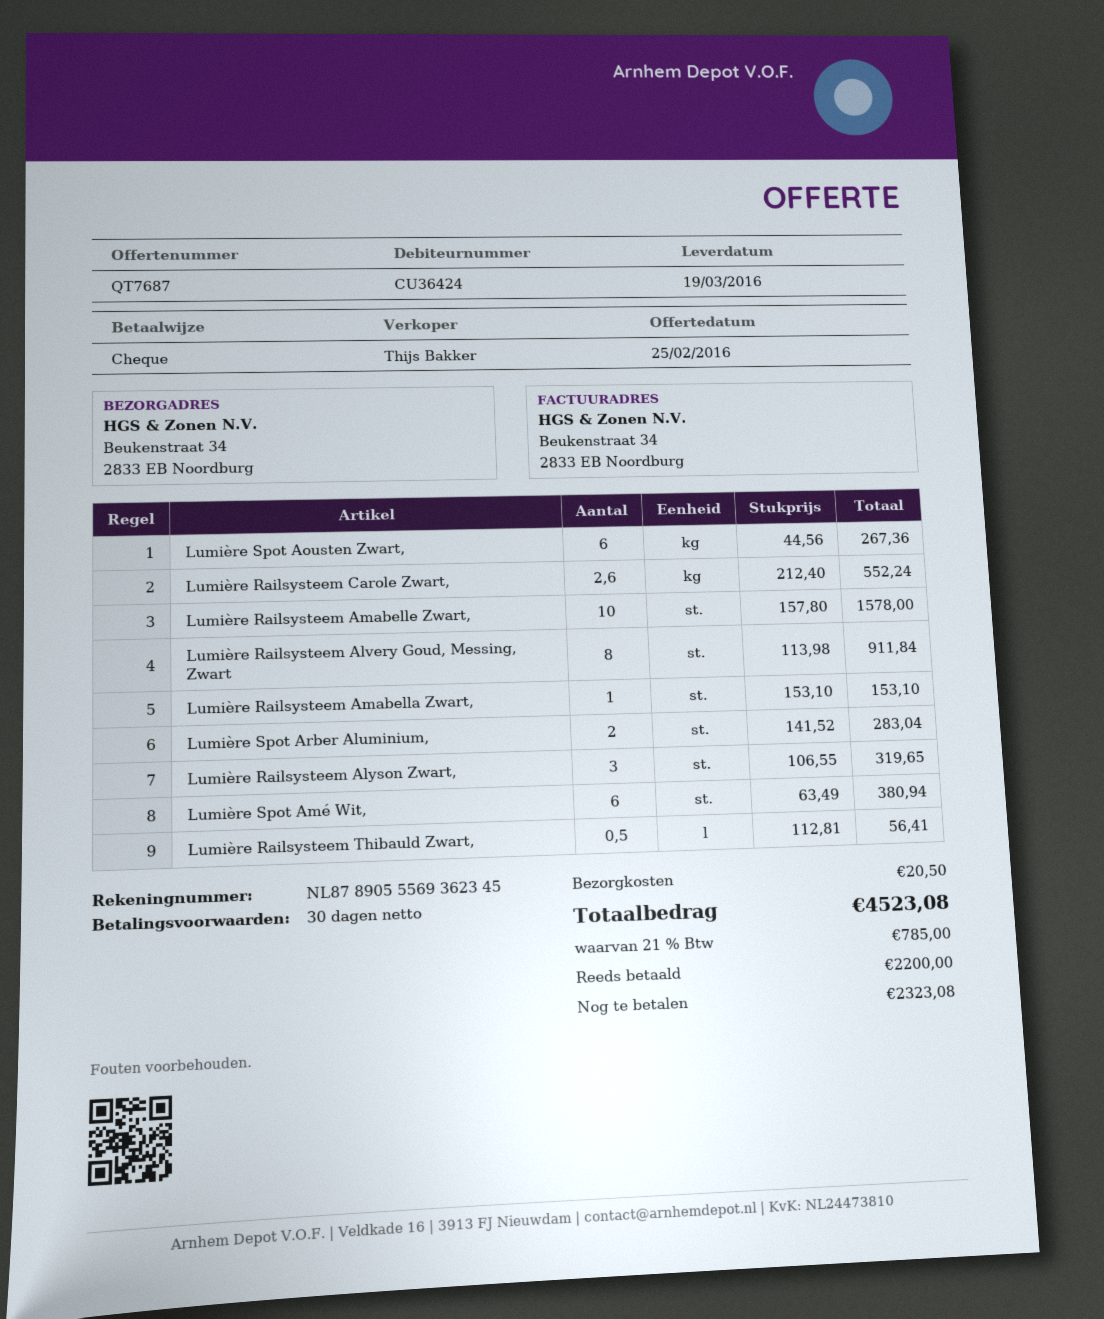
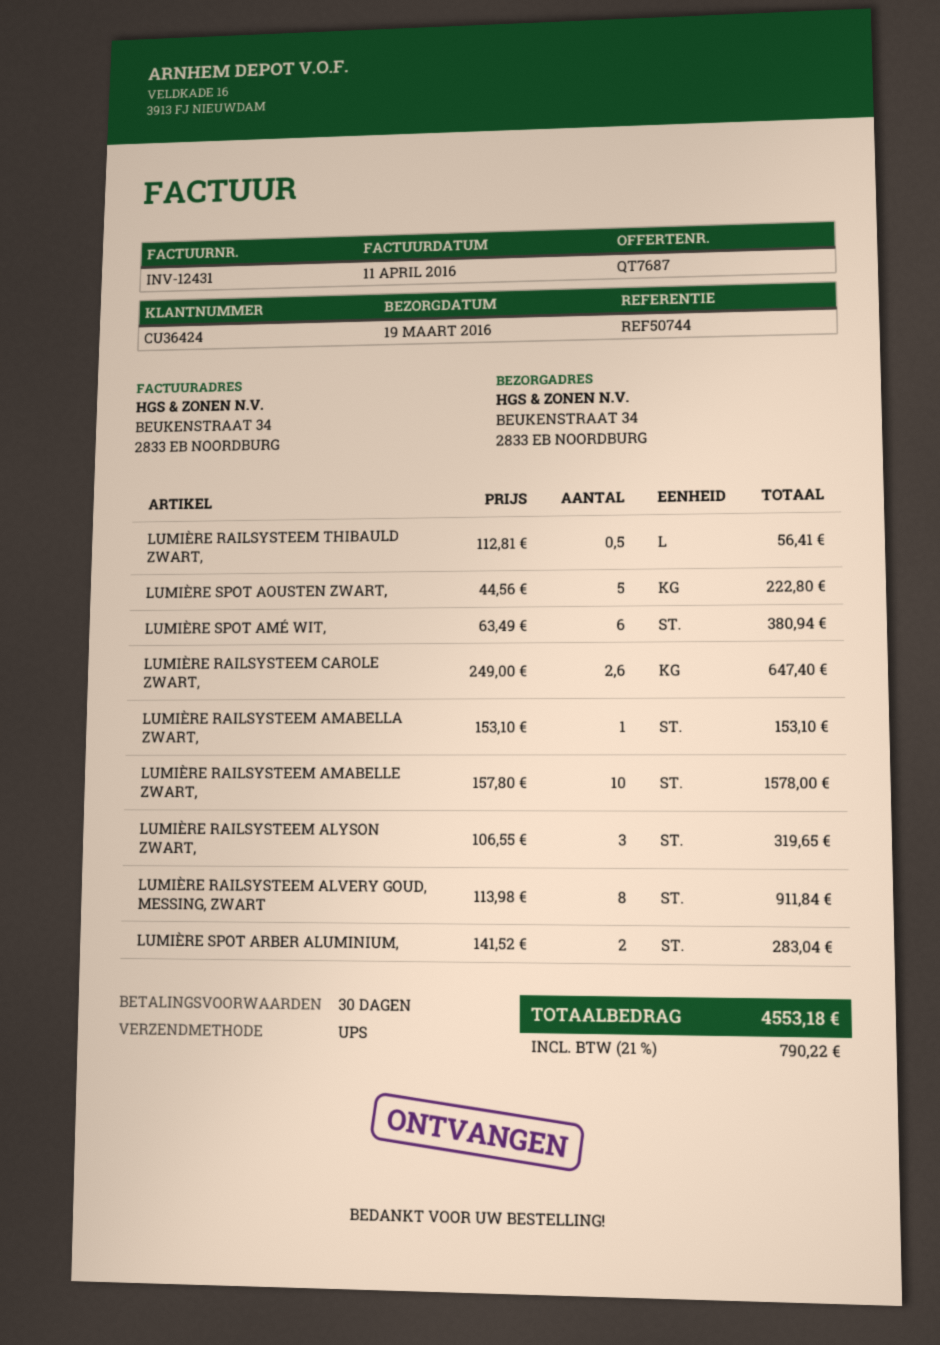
Lumière Spot Aousten Zwart,: 6 x 44.56 = 267.36 -> 5 x 44.56 = 222.80
Lumière Railsysteem Carole Zwart,: 2.6 x 212.40 = 552.24 -> 2.6 x 249.00 = 647.40
shipping: 20.50 -> none
tax: 21% = 785.00 -> 21% = 790.22
total: 4523.08 -> 4553.18

